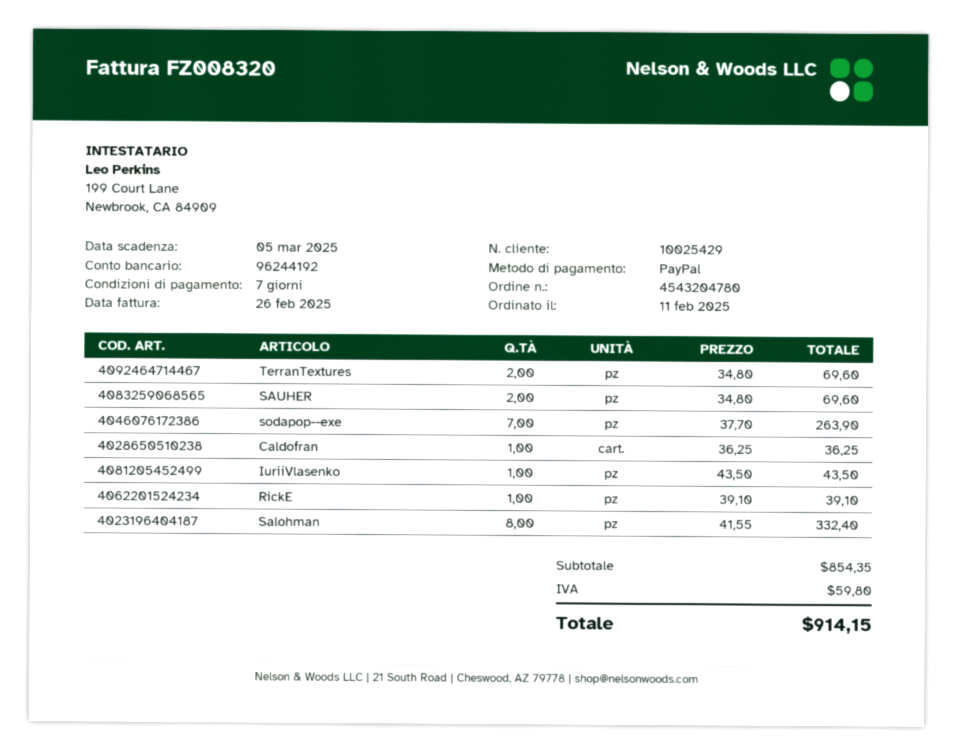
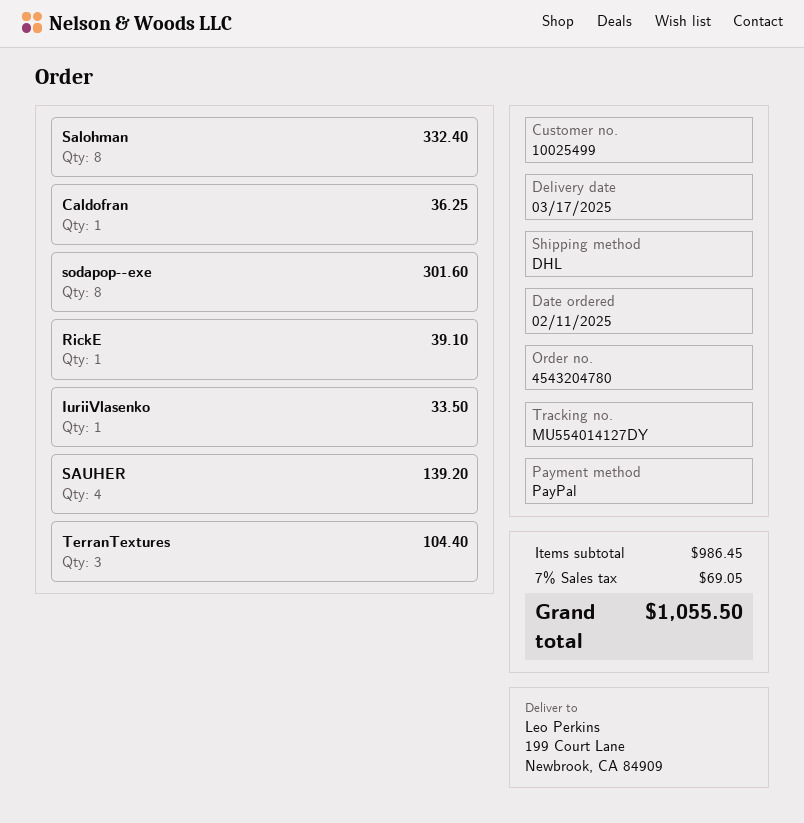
customer number: 10025429 -> 10025499
TerranTextures: 2 for 69.60 -> 3 for 104.40
SAUHER: 2 for 69.60 -> 4 for 139.20
sodapop--exe: 7 for 263.90 -> 8 for 301.60
IuriiVlasenko: 1 for 43.50 -> 1 for 33.50
subtotal: 854.35 -> 986.45
tax: 59.80 -> 69.05
total: 914.15 -> 1055.50

